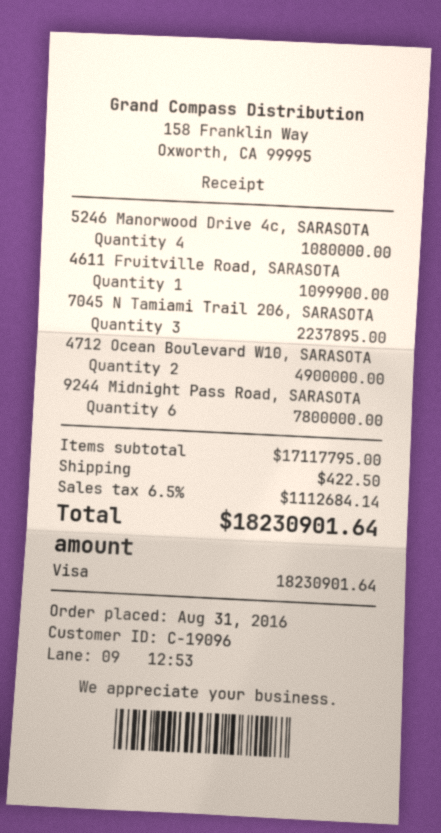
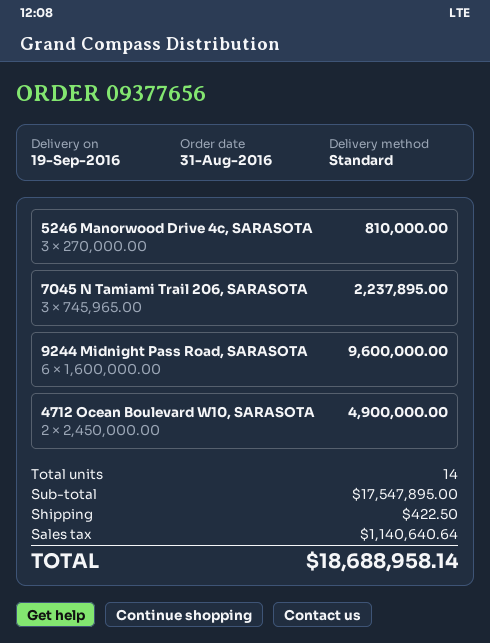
5246 Manorwood Drive 4c, SARASOTA: 4 for 1080000.00 -> 3 for 810000.00
4611 Fruitville Road, SARASOTA: 1 for 1099900.00 -> none
9244 Midnight Pass Road, SARASOTA: 6 for 7800000.00 -> 6 for 9600000.00
subtotal: 17117795.00 -> 17547895.00
tax: 1112684.14 -> 1140640.64
total: 18230901.64 -> 18688958.14

